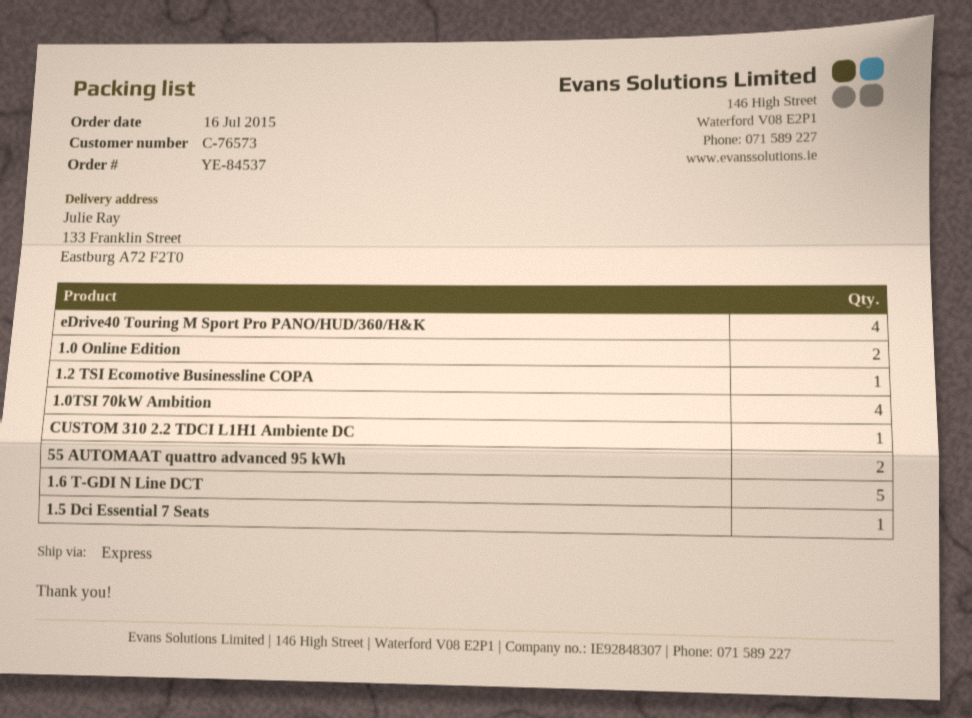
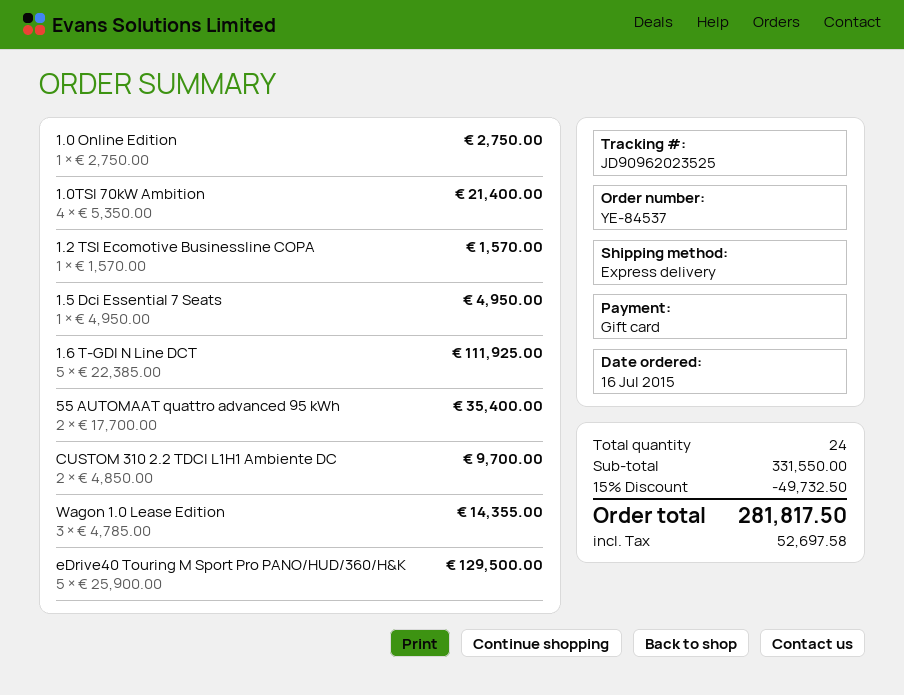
eDrive40 Touring M Sport Pro PANO/HUD/360/H&K: 4 -> 5
1.0 Online Edition: 2 -> 1
CUSTOM 310 2.2 TDCI L1H1 Ambiente DC: 1 -> 2
Wagon 1.0 Lease Edition: none -> 3

